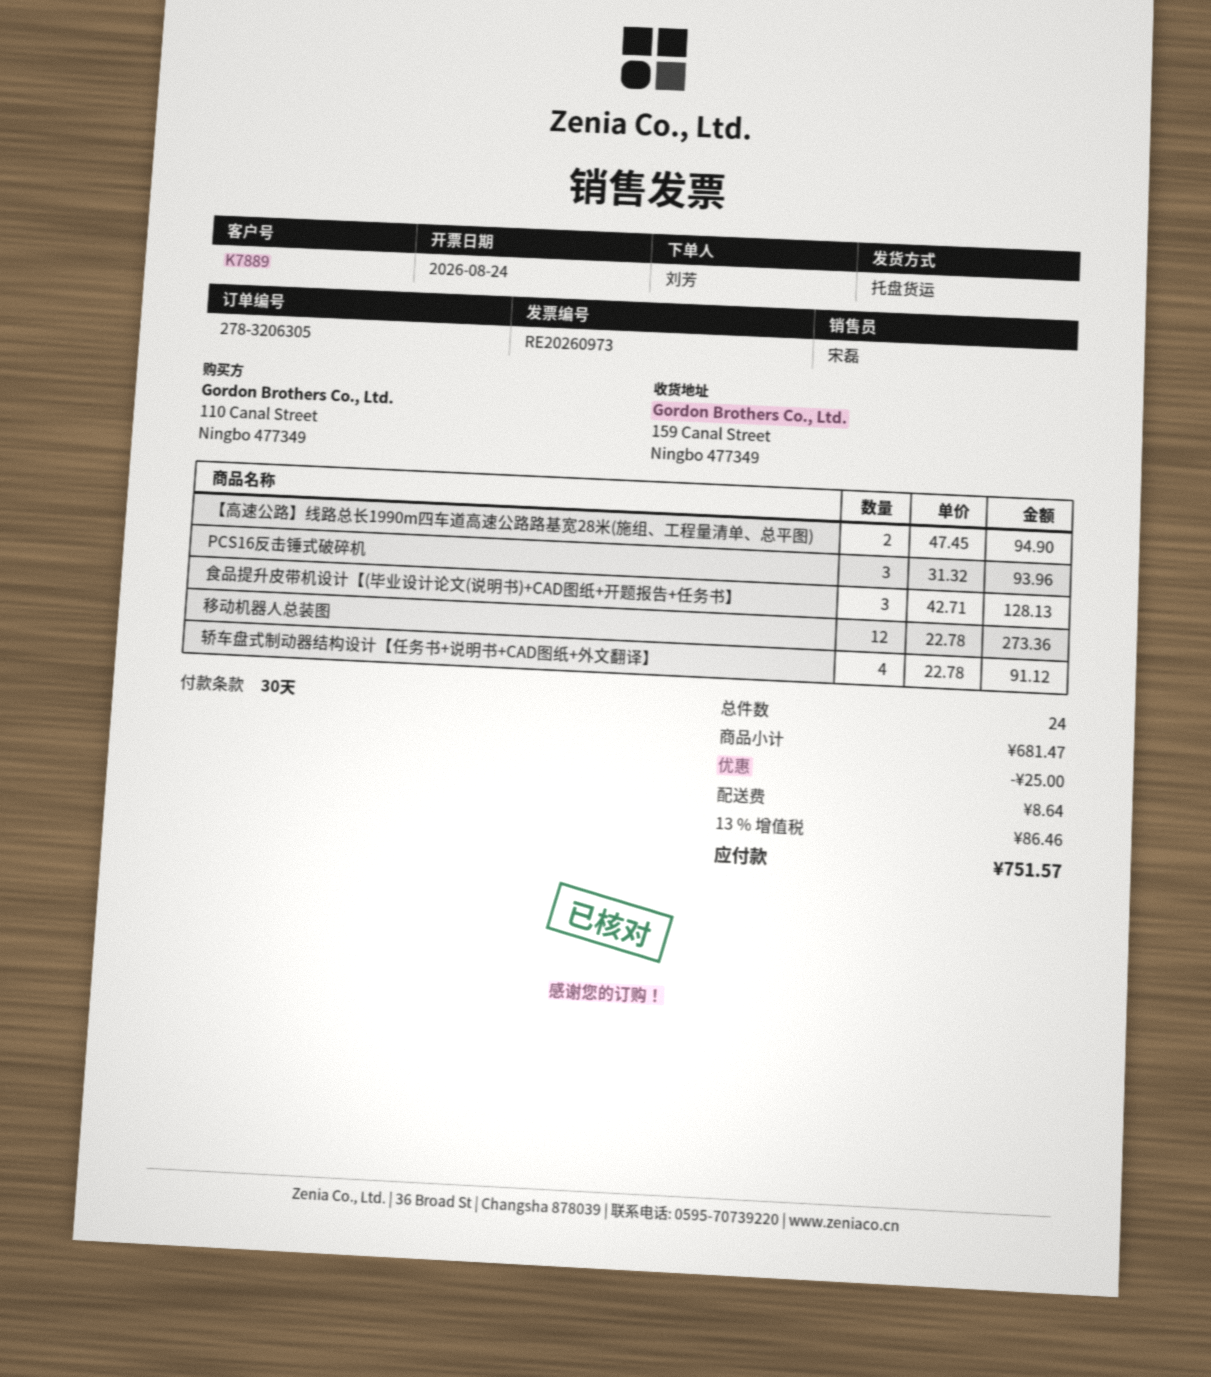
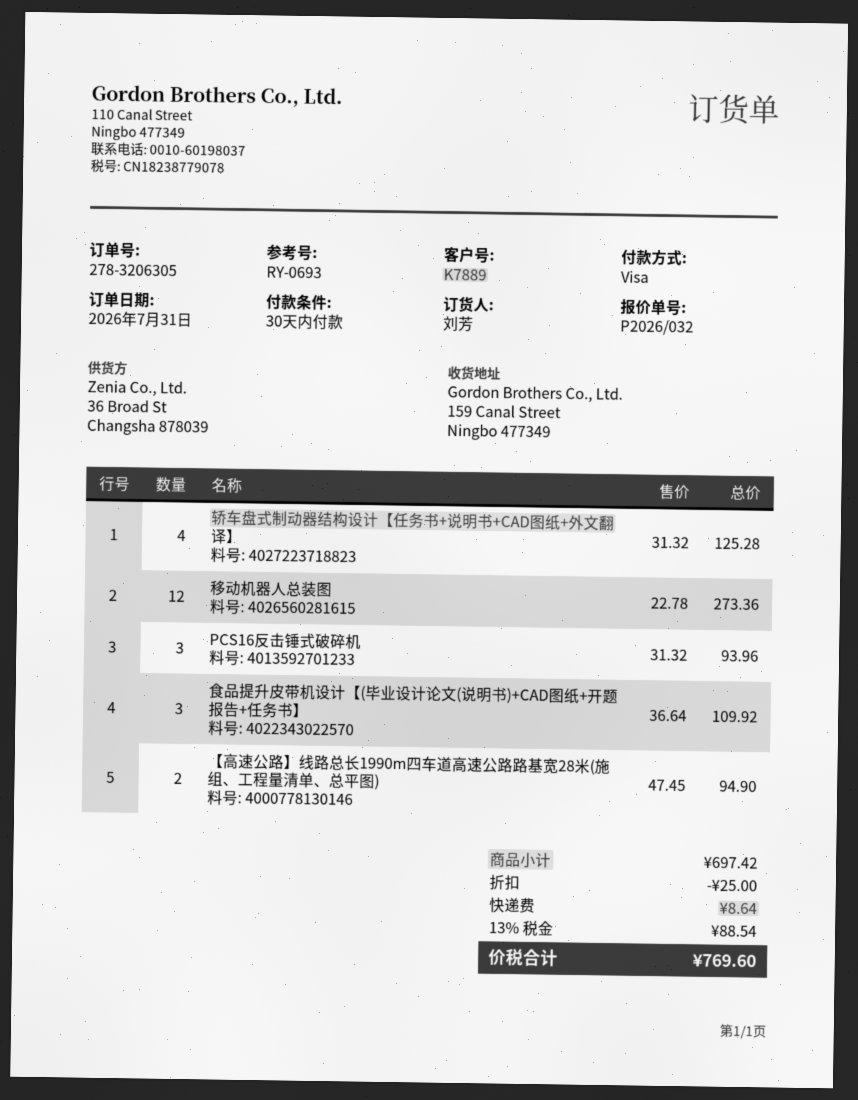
食品提升皮带机设计【(毕业设计论文(说明书)+CAD图纸+开题报告+任务书】: 3 x 42.71 = 128.13 -> 3 x 36.64 = 109.92
轿车盘式制动器结构设计【任务书+说明书+CAD图纸+外文翻译】: 4 x 22.78 = 91.12 -> 4 x 31.32 = 125.28
subtotal: 681.47 -> 697.42
tax: 13% = 86.46 -> 13% = 88.54
total: 751.57 -> 769.60

